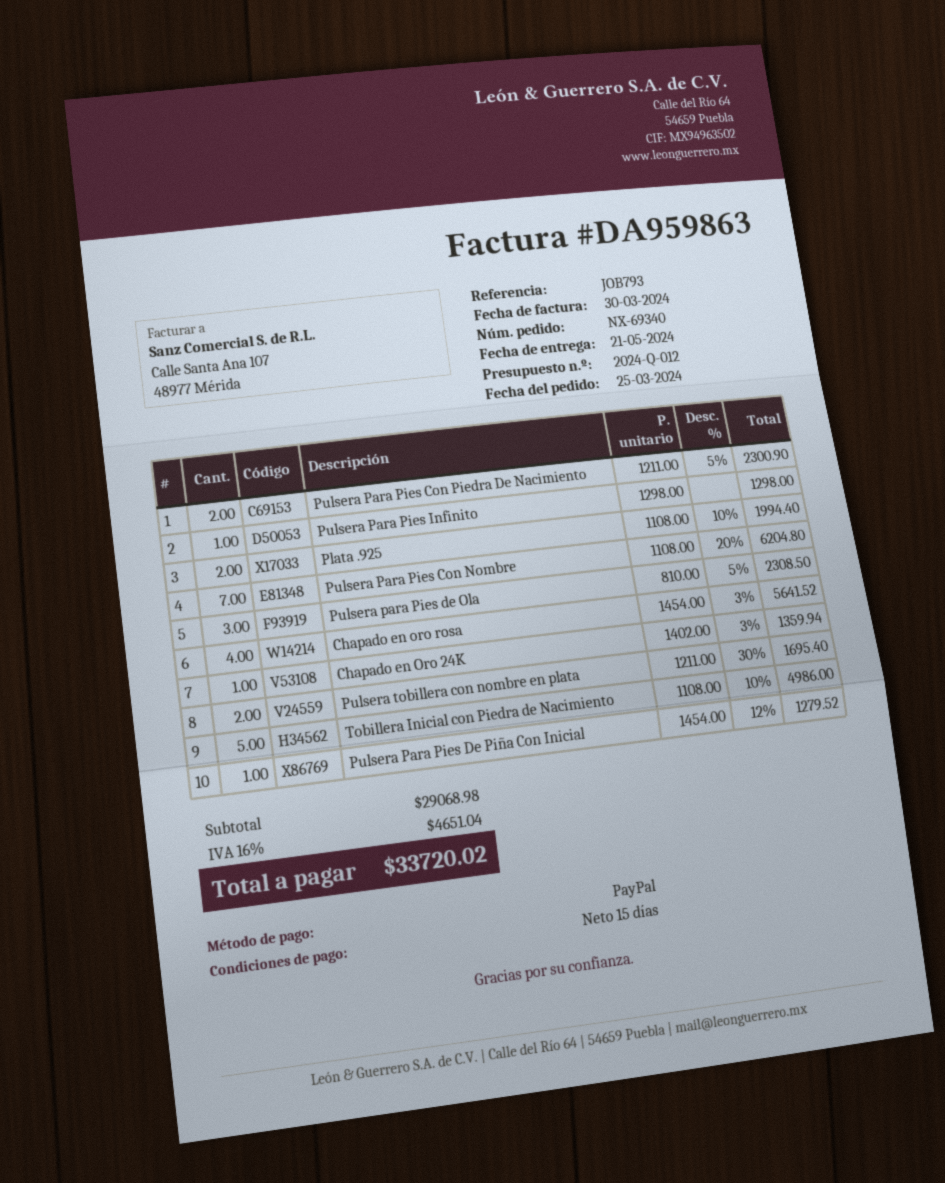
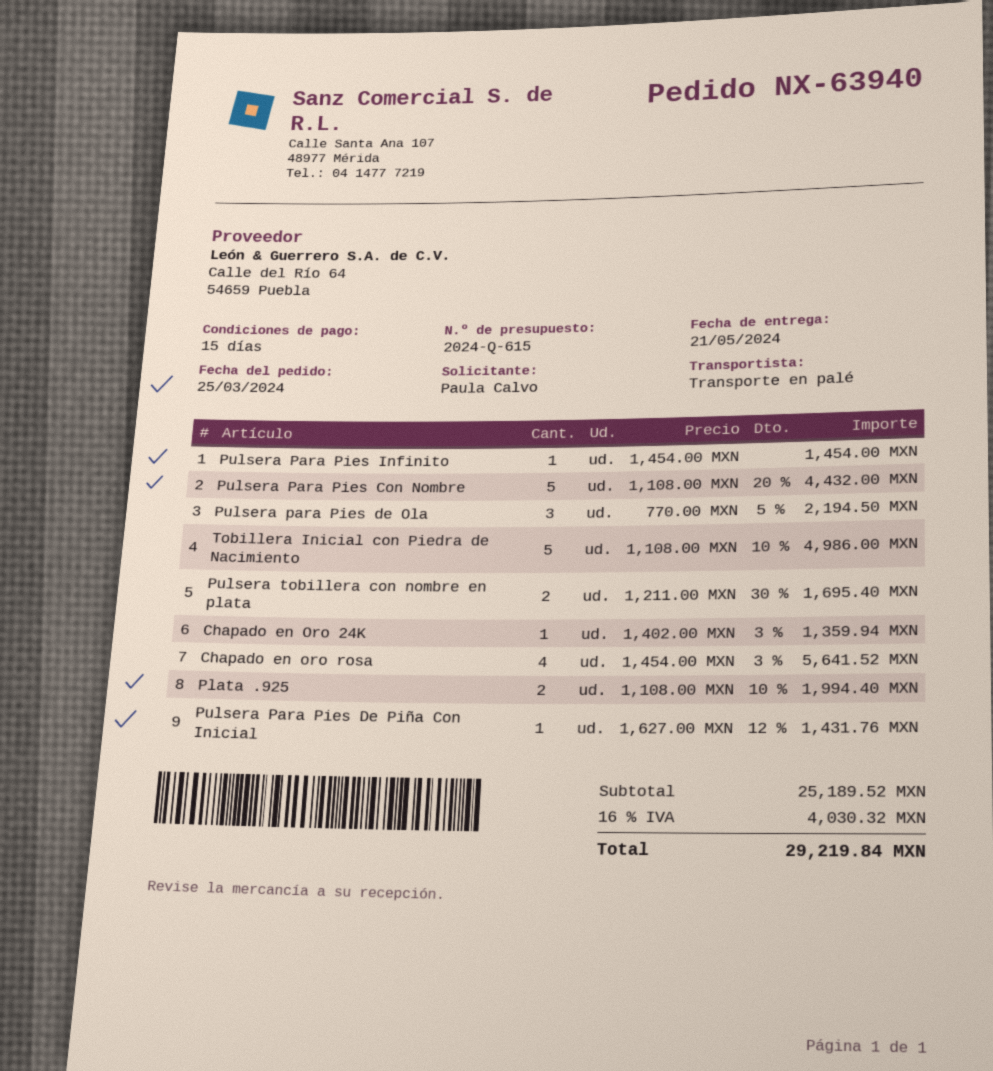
quote number: 2024-Q-012 -> 2024-Q-615
order number: NX-69340 -> NX-63940
Pulsera Para Pies Con Piedra De Nacimiento: 2 x 1211.00 - 5% = 2300.90 -> none
Pulsera Para Pies Infinito: 1 x 1298.00 = 1298.00 -> 1 x 1454.00 = 1454.00
Pulsera Para Pies Con Nombre: 7 x 1108.00 - 20% = 6204.80 -> 5 x 1108.00 - 20% = 4432.00
Pulsera para Pies de Ola: 3 x 810.00 - 5% = 2308.50 -> 3 x 770.00 - 5% = 2194.50
Pulsera Para Pies De Piña Con Inicial: 1 x 1454.00 - 12% = 1279.52 -> 1 x 1627.00 - 12% = 1431.76
subtotal: 29068.98 -> 25189.52
tax: 16% = 4651.04 -> 16% = 4030.32
total: 33720.02 -> 29219.84

